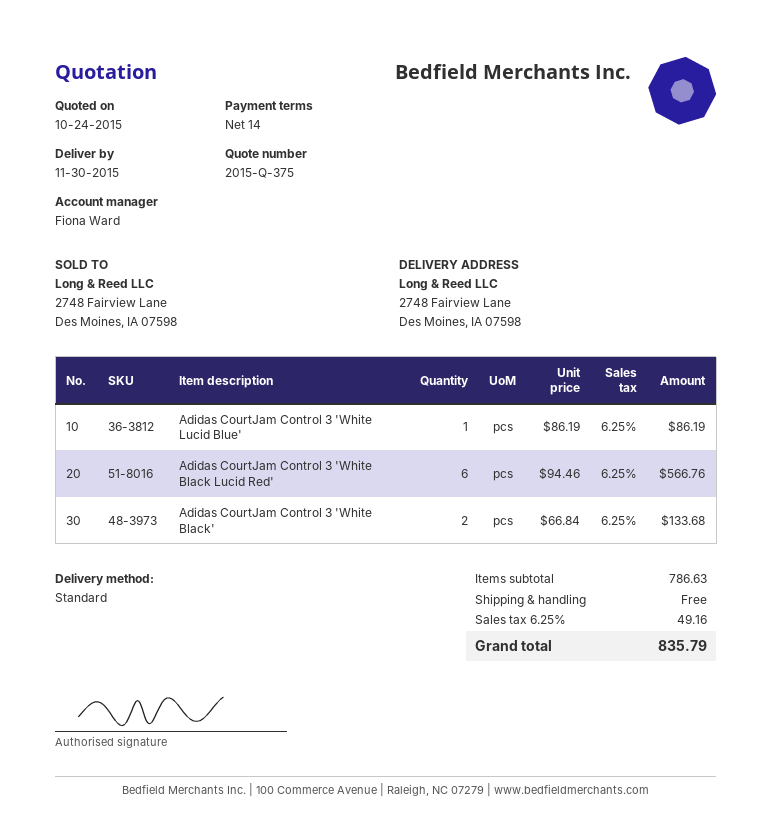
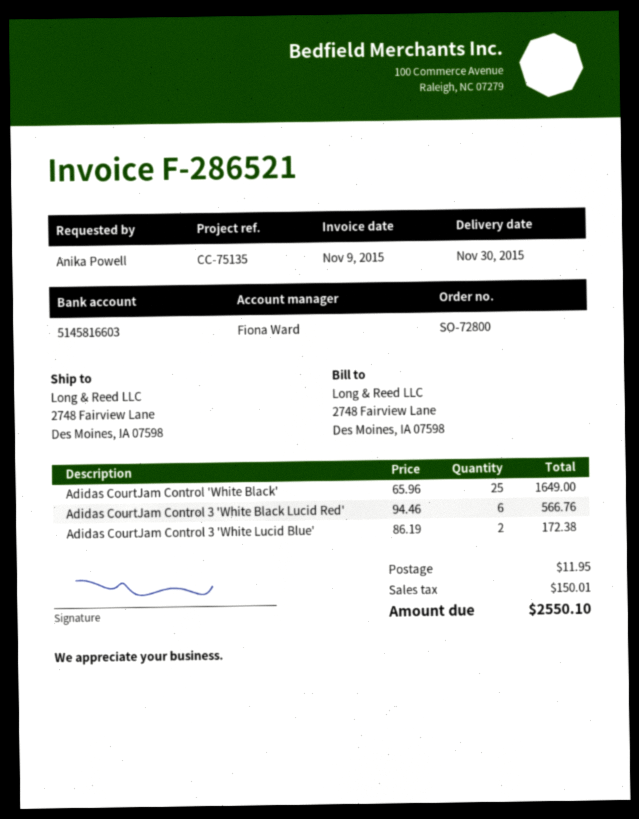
Adidas CourtJam Control 3 'White Lucid Blue': 1 x 86.19 = 86.19 -> 2 x 86.19 = 172.38
Adidas CourtJam Control 3 'White Black': 2 x 66.84 = 133.68 -> none
Adidas CourtJam Control 'White Black': none -> 25 x 65.96 = 1649.00
shipping: 0.00 -> 11.95
tax: 49.16 -> 150.01
total: 835.79 -> 2550.10

